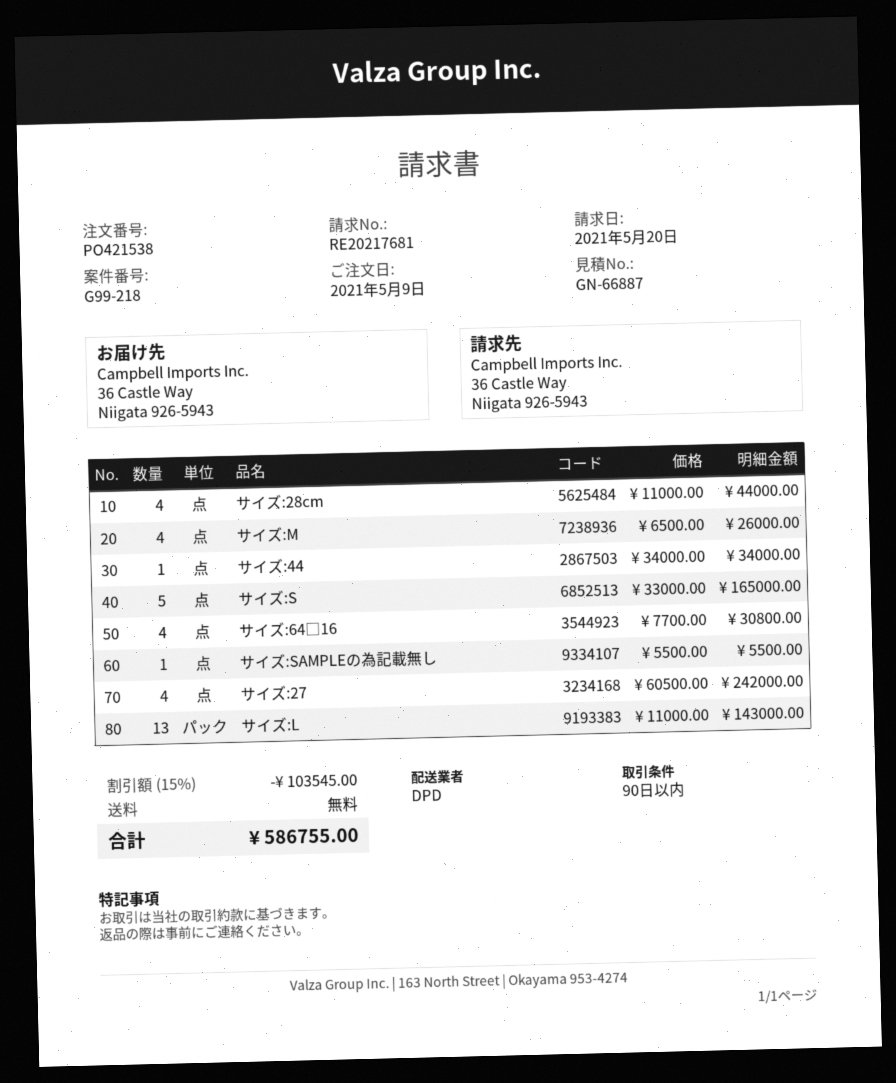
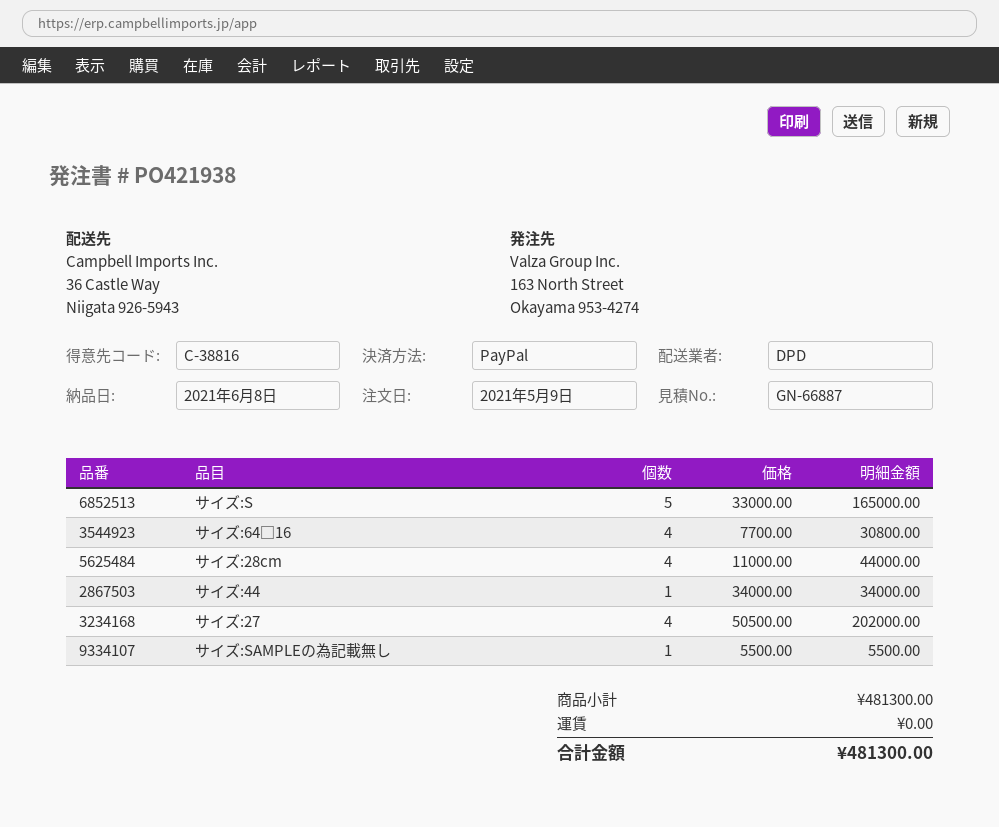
order number: PO421538 -> PO421938
サイズ:М: 4 x 6500.00 = 26000.00 -> none
サイズ:27: 4 x 60500.00 = 242000.00 -> 4 x 50500.00 = 202000.00
サイズ:L: 13 x 11000.00 = 143000.00 -> none
discount: 15% = 103545.00 -> none
total: 586755.00 -> 481300.00

